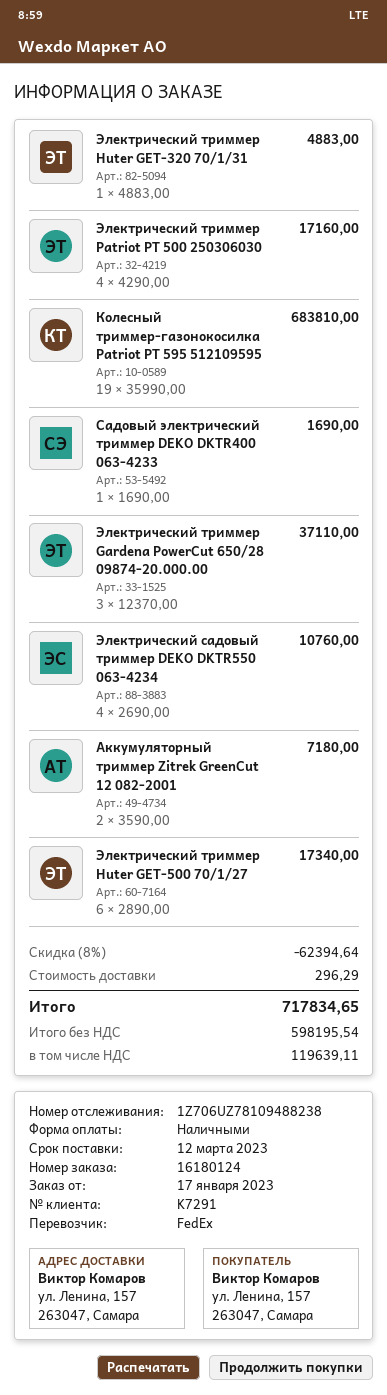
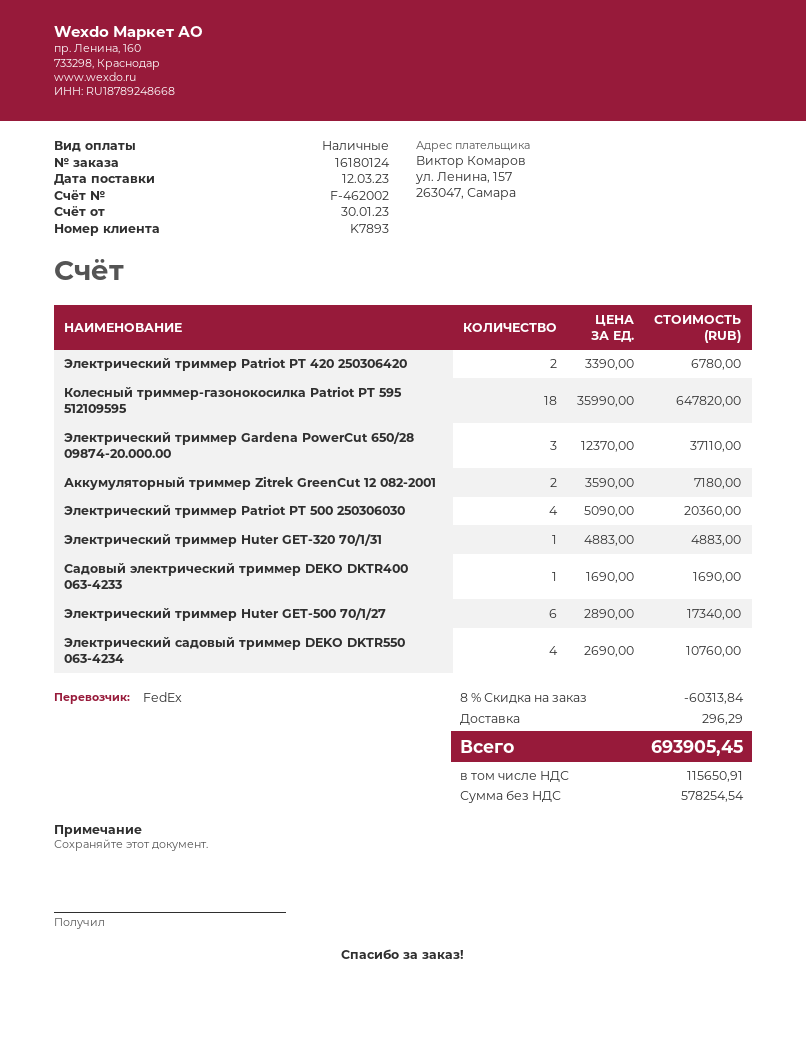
customer number: K7291 -> K7893
Электрический триммер Patriot PT 500 250306030: 4 x 4290.00 = 17160.00 -> 4 x 5090.00 = 20360.00
Колесный триммер-газонокосилка Patriot PT 595 512109595: 19 x 35990.00 = 683810.00 -> 18 x 35990.00 = 647820.00
Электрический триммер Patriot PT 420 250306420: none -> 2 x 3390.00 = 6780.00
discount: 8% = 62394.64 -> 8% = 60313.84
net: 598195.54 -> 578254.54
tax: 119639.11 -> 115650.91
total: 717834.65 -> 693905.45

